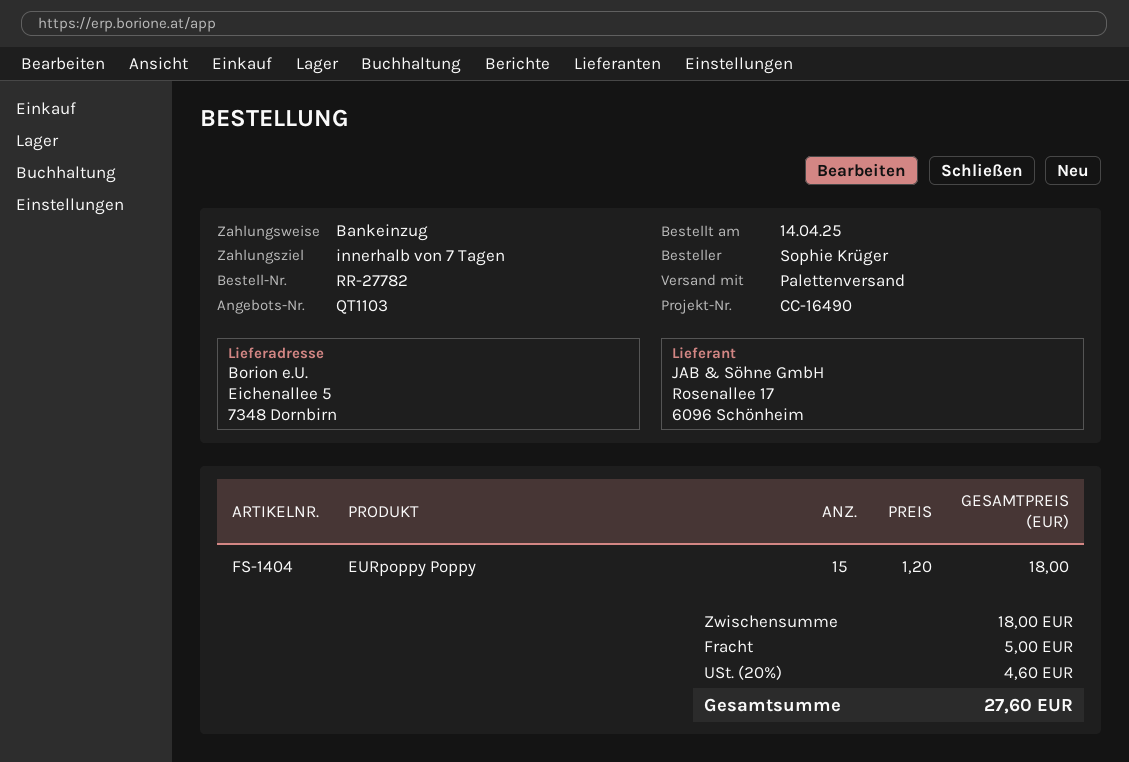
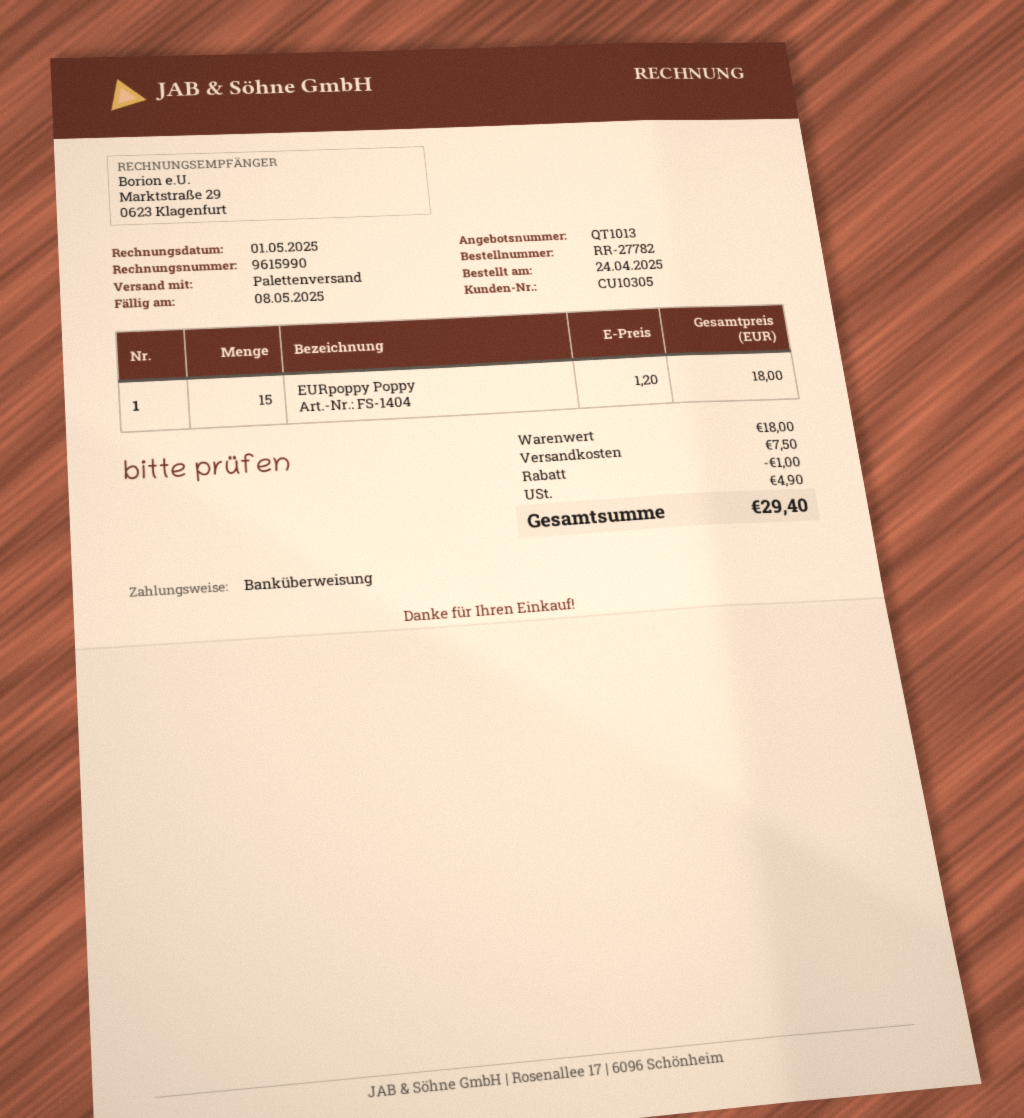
quote number: QT1103 -> QT1013
order date: 2025-04-14 -> 2025-04-24
payment method: direct debit -> bank transfer
discount: none -> 1.00
shipping: 5.00 -> 7.50
tax: 4.60 -> 4.90
total: 27.60 -> 29.40

